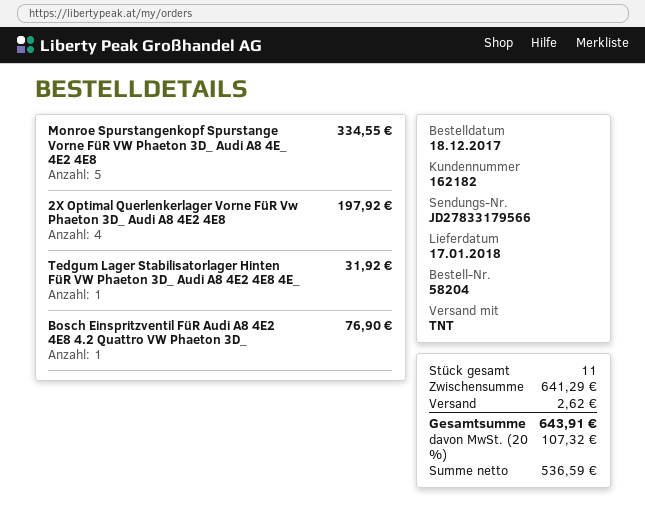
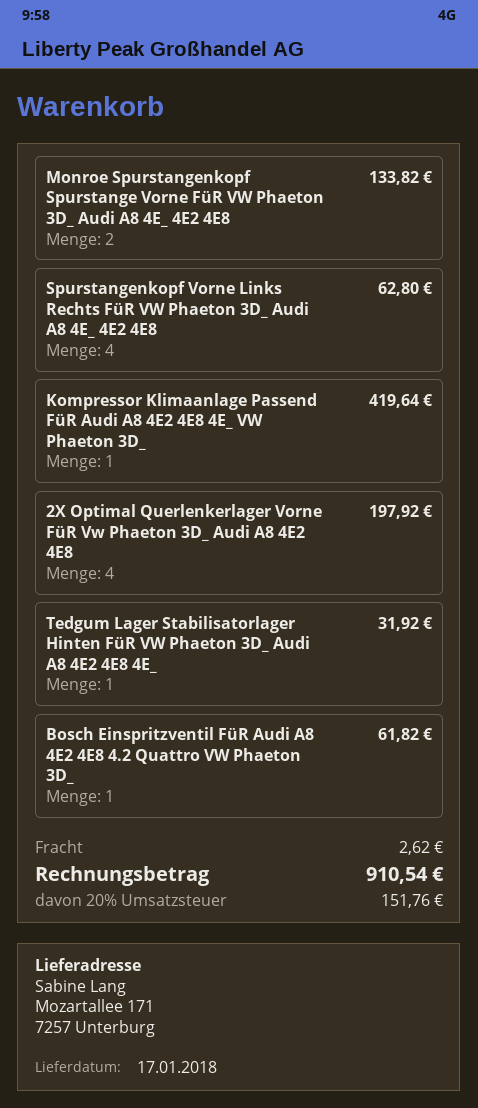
Monroe Spurstangenkopf Spurstange Vorne FüR VW Phaeton 3D_ Audi A8 4E_ 4E2 4E8: 5 for 334.55 -> 2 for 133.82
Bosch Einspritzventil FüR Audi A8 4E2 4E8 4.2 Quattro VW Phaeton 3D_: 1 for 76.90 -> 1 for 61.82
Spurstangenkopf Vorne Links Rechts FüR VW Phaeton 3D_ Audi A8 4E_ 4E2 4E8: none -> 4 for 62.80
Kompressor Klimaanlage Passend FüR Audi A8 4E2 4E8 4E_ VW Phaeton 3D_: none -> 1 for 419.64
tax: 20% = 107.32 -> 20% = 151.76
total: 643.91 -> 910.54

